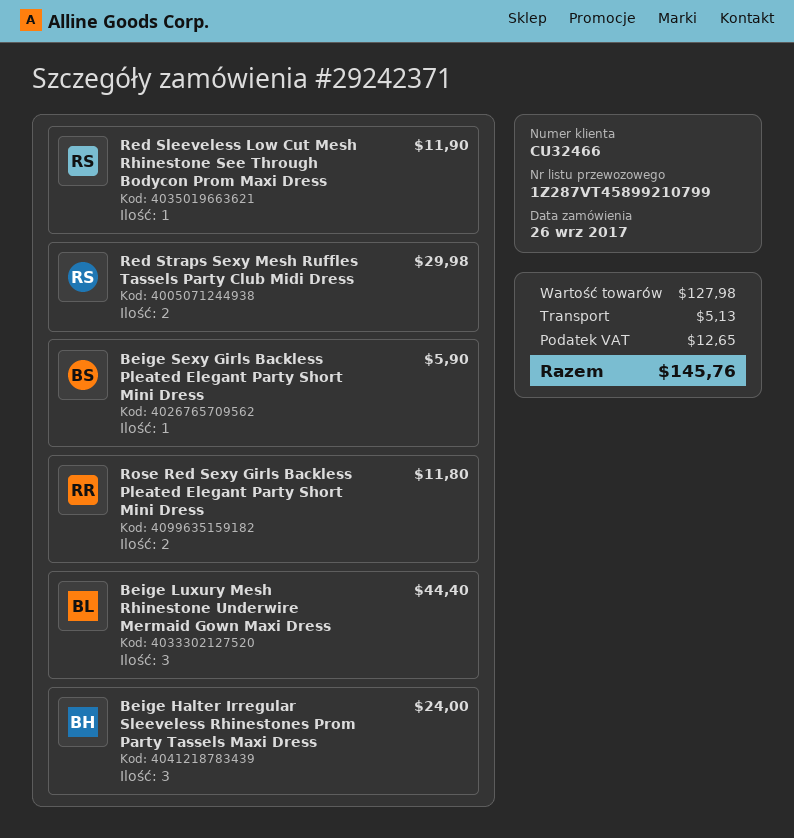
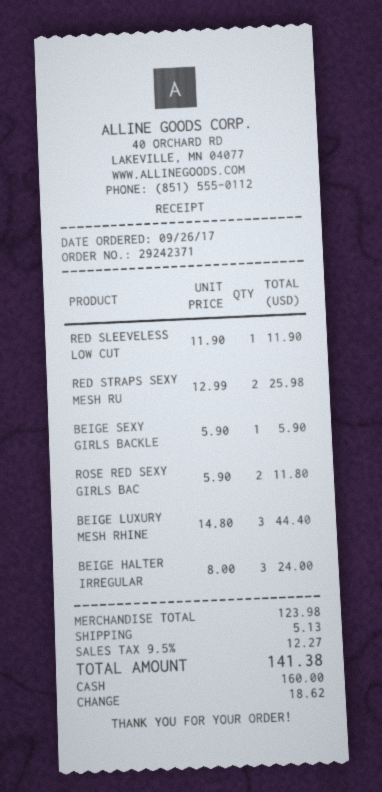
Red Straps Sexy Mesh Ruffles Tassels Party Club Midi Dress: 2 for 29.98 -> 2 for 25.98
subtotal: 127.98 -> 123.98
tax: 12.65 -> 12.27
total: 145.76 -> 141.38

